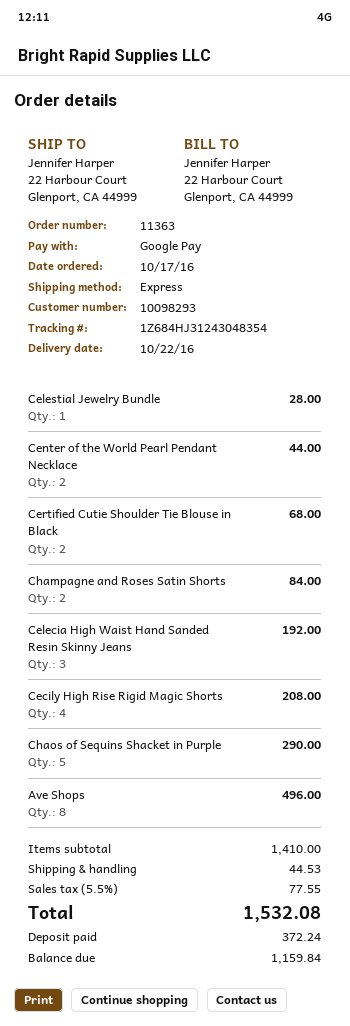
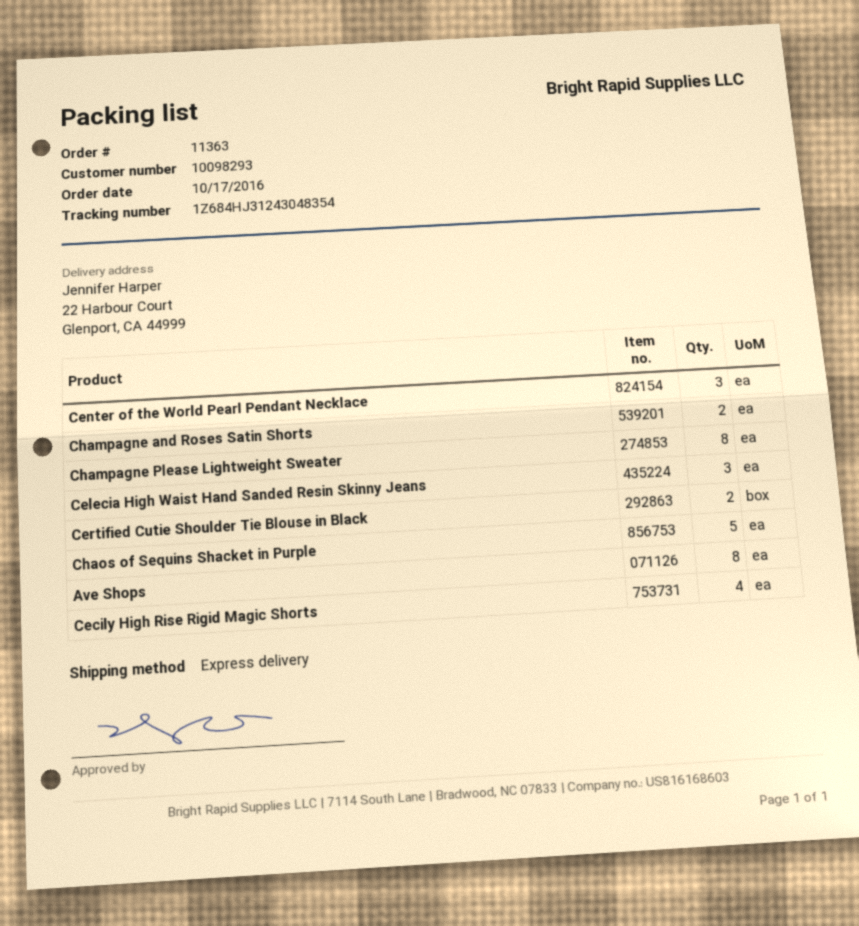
Celestial Jewelry Bundle: 1 -> none
Center of the World Pearl Pendant Necklace: 2 -> 3
Champagne Please Lightweight Sweater: none -> 8

